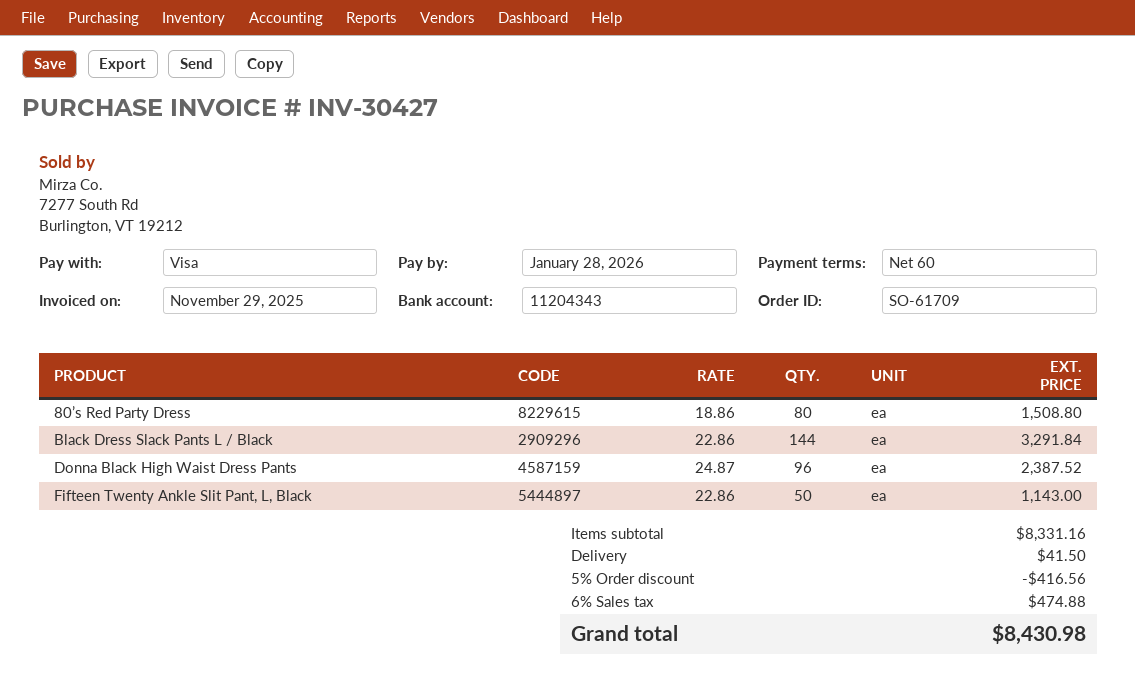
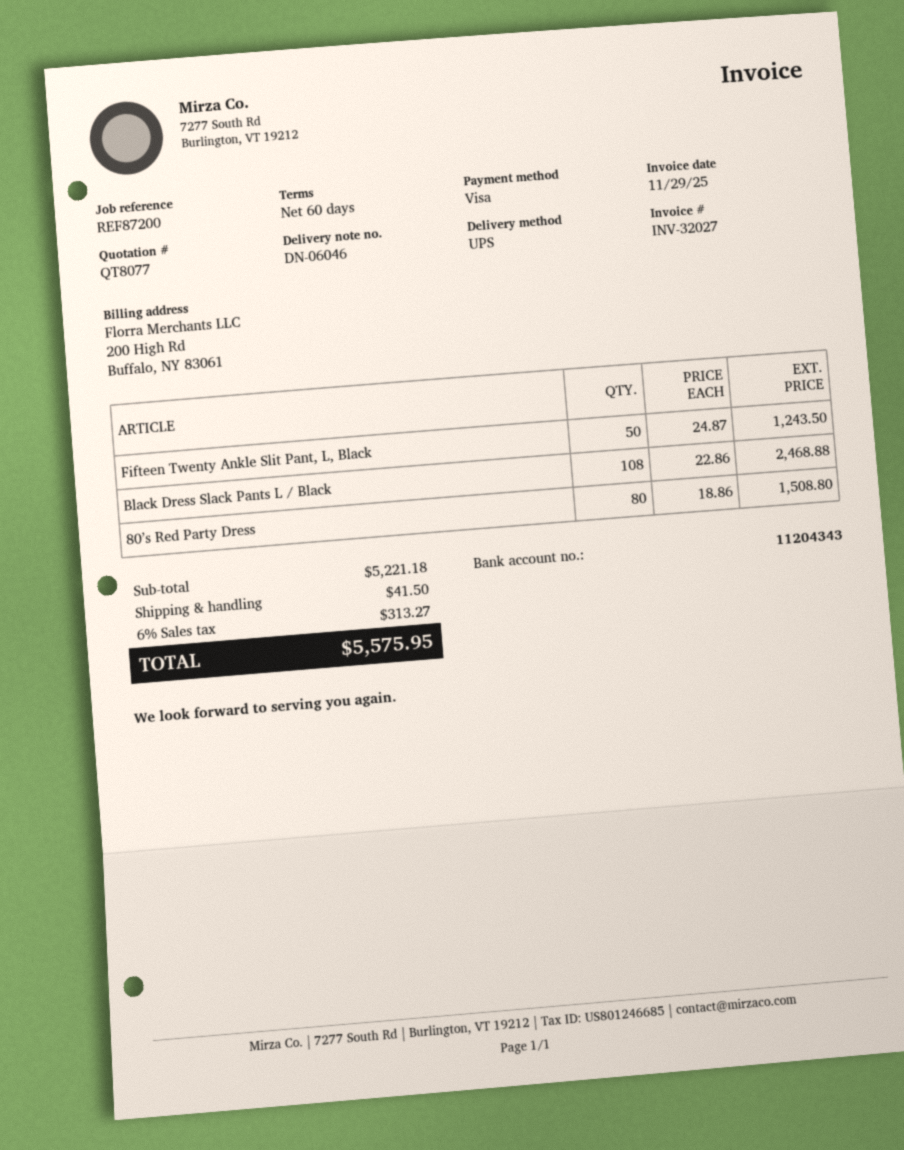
invoice number: INV-30427 -> INV-32027
Black Dress Slack Pants L / Black: 144 x 22.86 = 3291.84 -> 108 x 22.86 = 2468.88
Donna Black High Waist Dress Pants: 96 x 24.87 = 2387.52 -> none
Fifteen Twenty Ankle Slit Pant, L, Black: 50 x 22.86 = 1143.00 -> 50 x 24.87 = 1243.50
subtotal: 8331.16 -> 5221.18
discount: 5% = 416.56 -> none
tax: 6% = 474.88 -> 6% = 313.27
total: 8430.98 -> 5575.95

